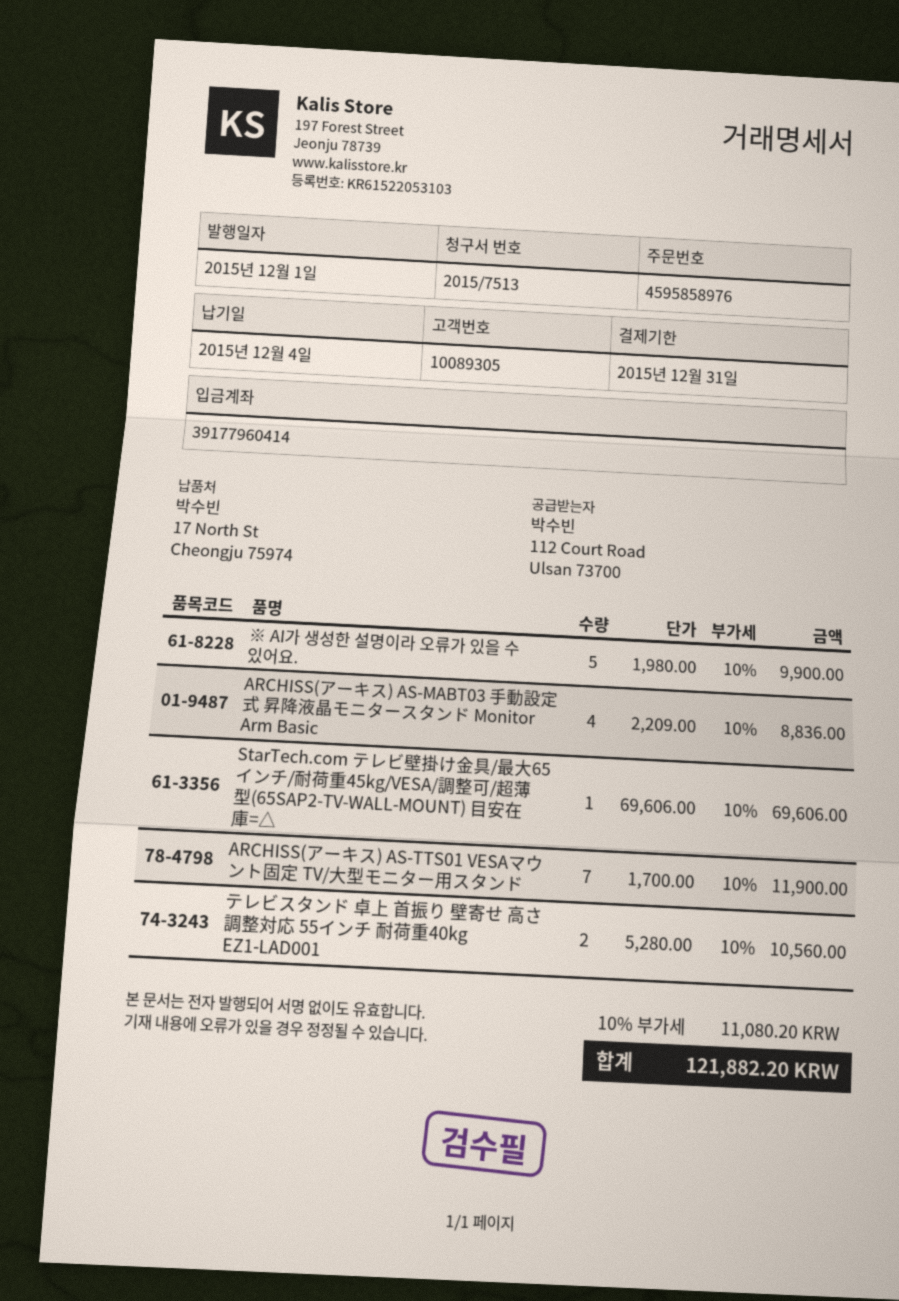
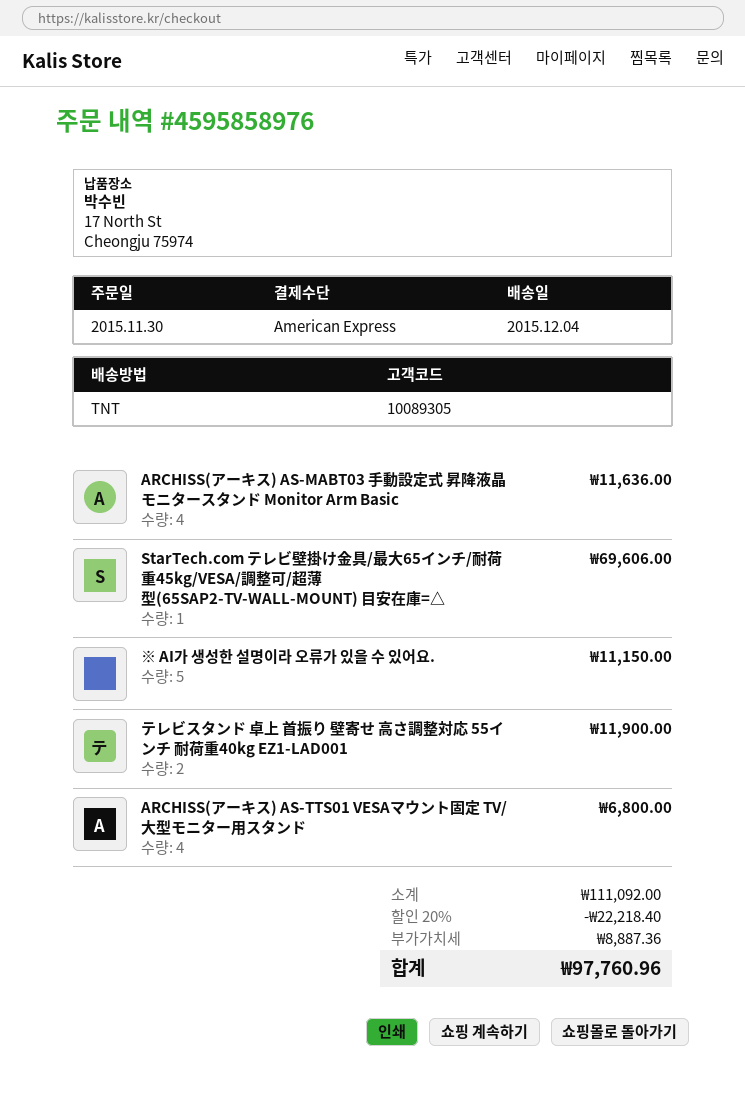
※ AI가 생성한 설명이라 오류가 있을 수 있어요.: 5 for 9900.00 -> 5 for 11150.00
ARCHISS(アーキス) AS-MABT03 手動設定式 昇降液晶モニタースタンド Monitor Arm Basic: 4 for 8836.00 -> 4 for 11636.00
ARCHISS(アーキス) AS-TTS01 VESAマウント固定 TV/大型モニター用スタンド: 7 for 11900.00 -> 4 for 6800.00
テレビスタンド 卓上 首振り 壁寄せ 高さ調整対応 55インチ 耐荷重40kg EZ1-LAD001: 2 for 10560.00 -> 2 for 11900.00
discount: none -> 20% = 22218.40
tax: 11080.20 -> 8887.36
total: 121882.20 -> 97760.96

